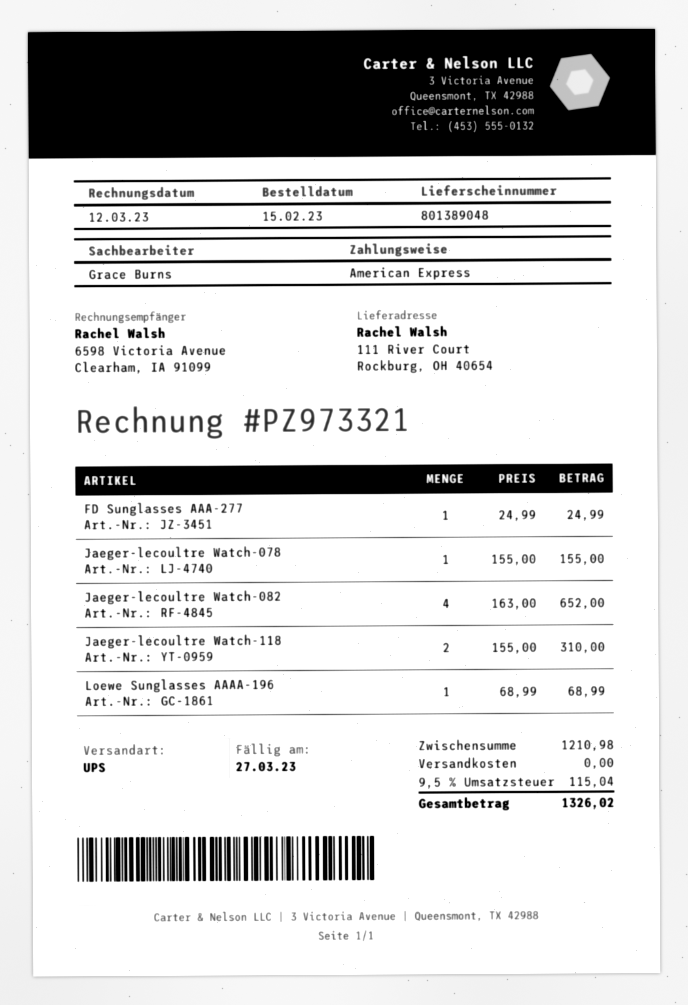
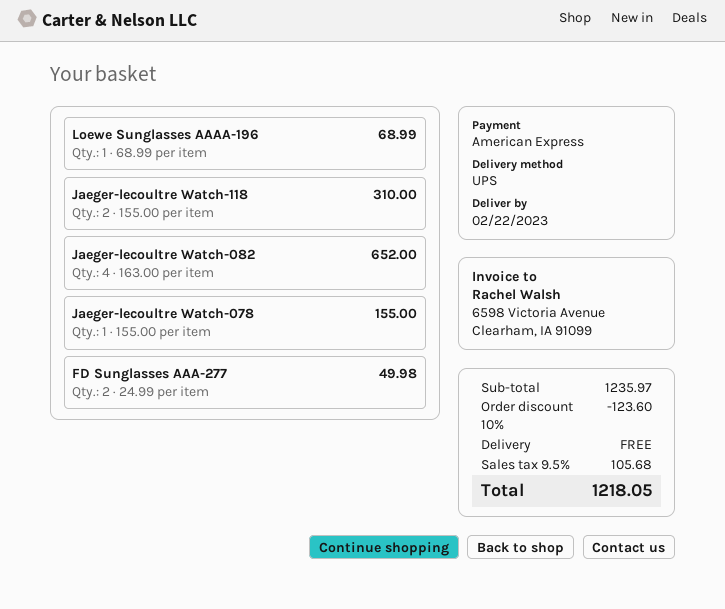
FD Sunglasses AAA-277: 1 x 24.99 = 24.99 -> 2 x 24.99 = 49.98
subtotal: 1210.98 -> 1235.97
discount: none -> 10% = 123.60
tax: 9.5% = 115.04 -> 9.5% = 105.68
total: 1326.02 -> 1218.05

